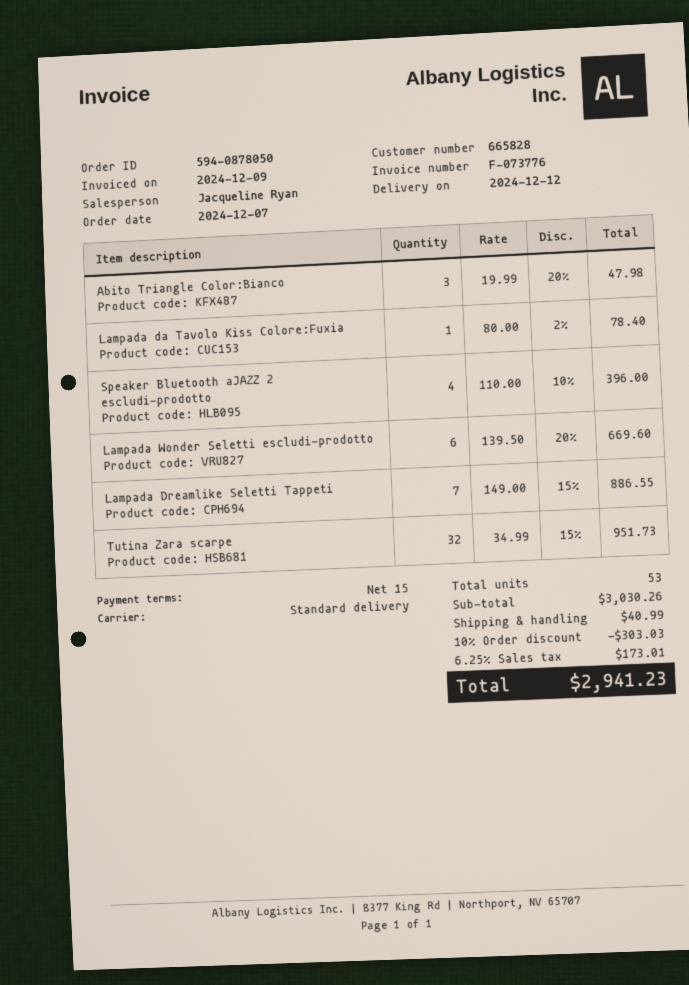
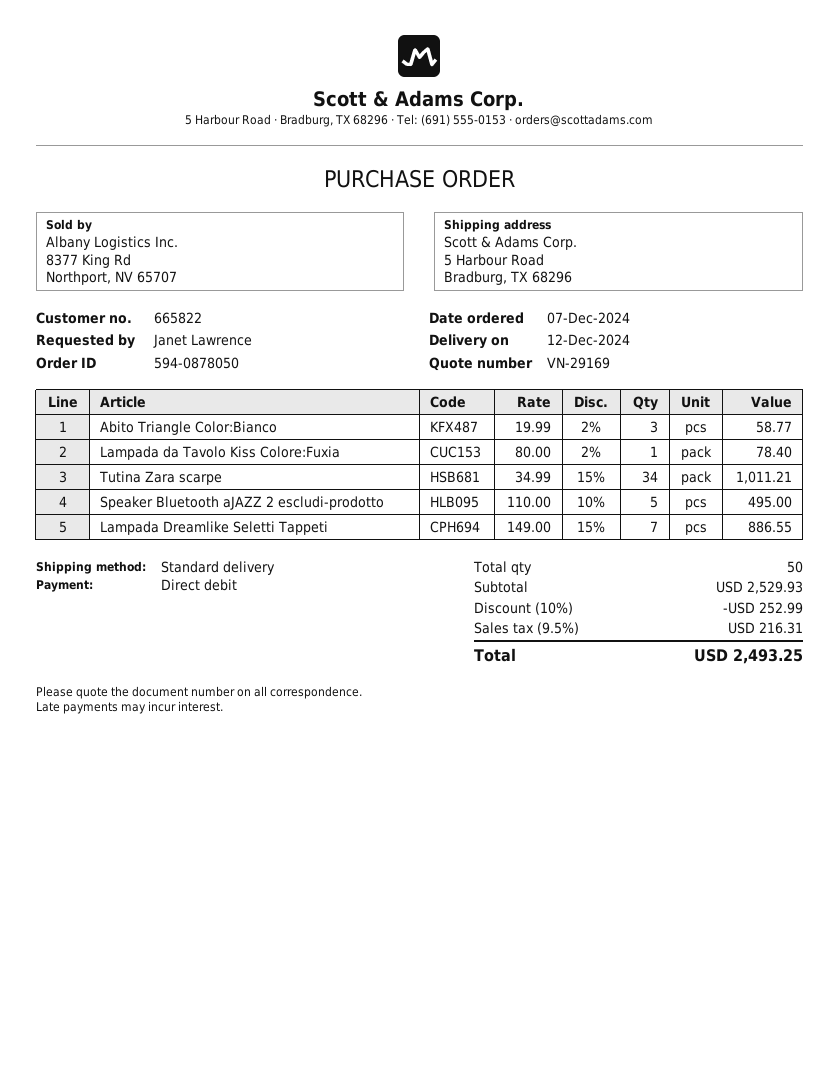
customer number: 665828 -> 665822
Abito Triangle Color:Bianco: 3 x 19.99 - 20% = 47.98 -> 3 x 19.99 - 2% = 58.77
Speaker Bluetooth aJAZZ 2 escludi-prodotto: 4 x 110.00 - 10% = 396.00 -> 5 x 110.00 - 10% = 495.00
Lampada Wonder Seletti escludi-prodotto: 6 x 139.50 - 20% = 669.60 -> none
Tutina Zara scarpe: 32 x 34.99 - 15% = 951.73 -> 34 x 34.99 - 15% = 1011.21
total quantity: 53 -> 50
subtotal: 3030.26 -> 2529.93
discount: 10% = 303.03 -> 10% = 252.99
shipping: 40.99 -> none
tax: 6.25% = 173.01 -> 9.5% = 216.31
total: 2941.23 -> 2493.25

